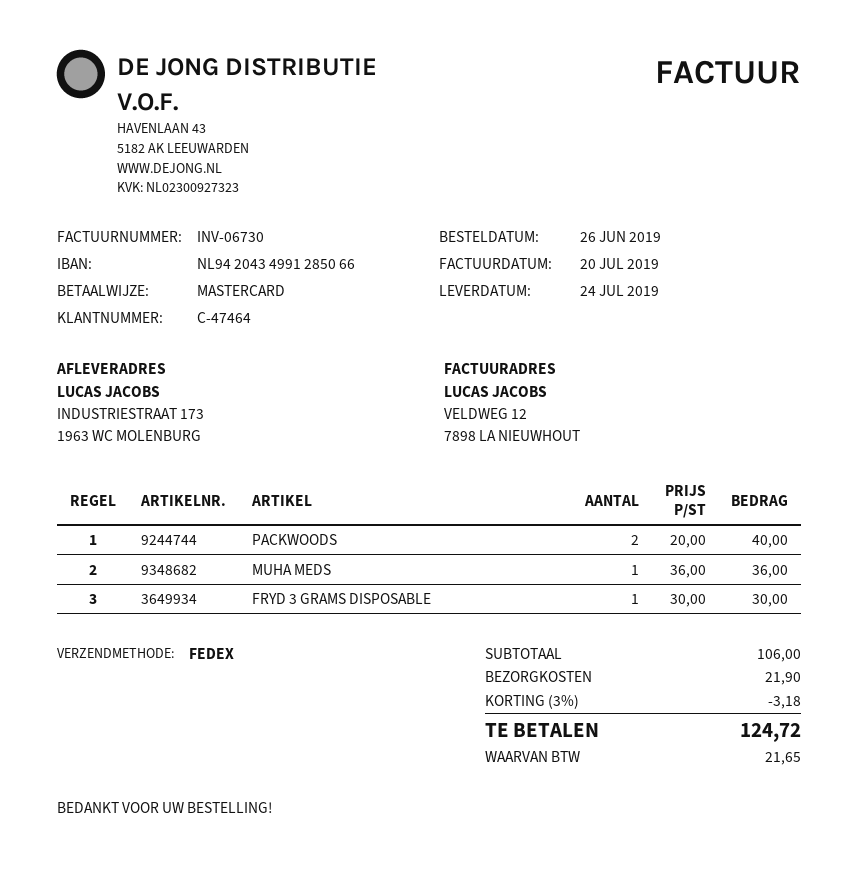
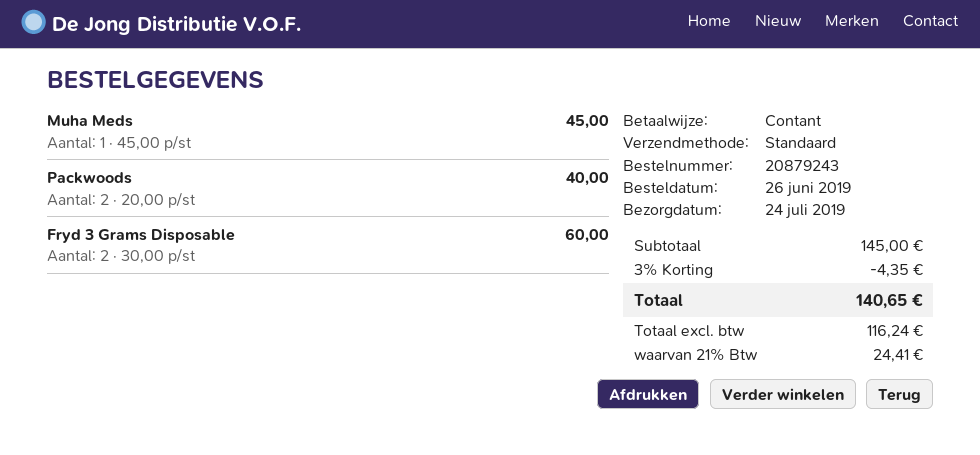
payment method: Mastercard -> cash
shipping method: FedEx -> standard
MUHA MEDS: 1 x 36.00 = 36.00 -> 1 x 45.00 = 45.00
FRYD 3 GRAMS DISPOSABLE: 1 x 30.00 = 30.00 -> 2 x 30.00 = 60.00
subtotal: 106.00 -> 145.00
discount: 3% = 3.18 -> 3% = 4.35
shipping: 21.90 -> none
tax: 21.65 -> 24.41
total: 124.72 -> 140.65

